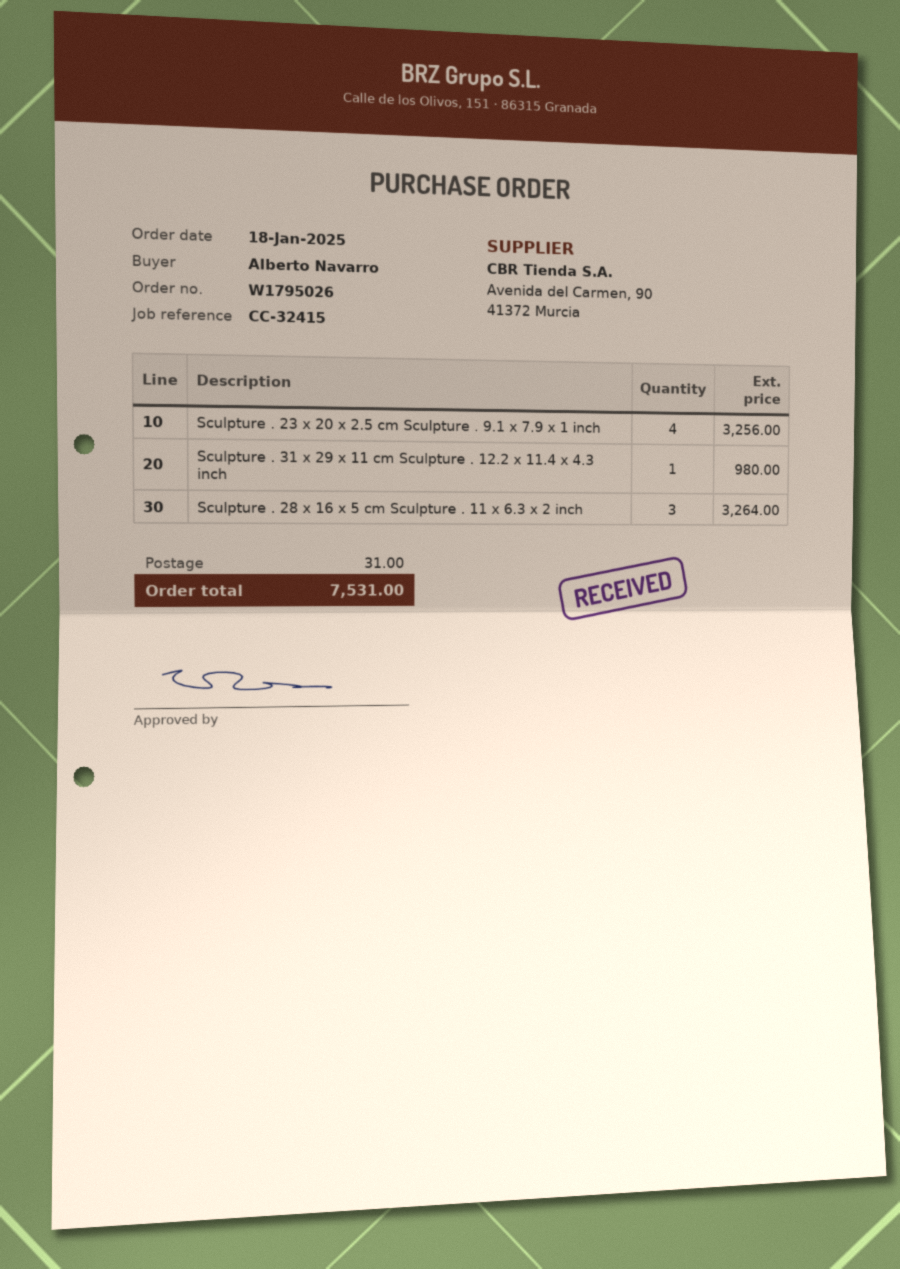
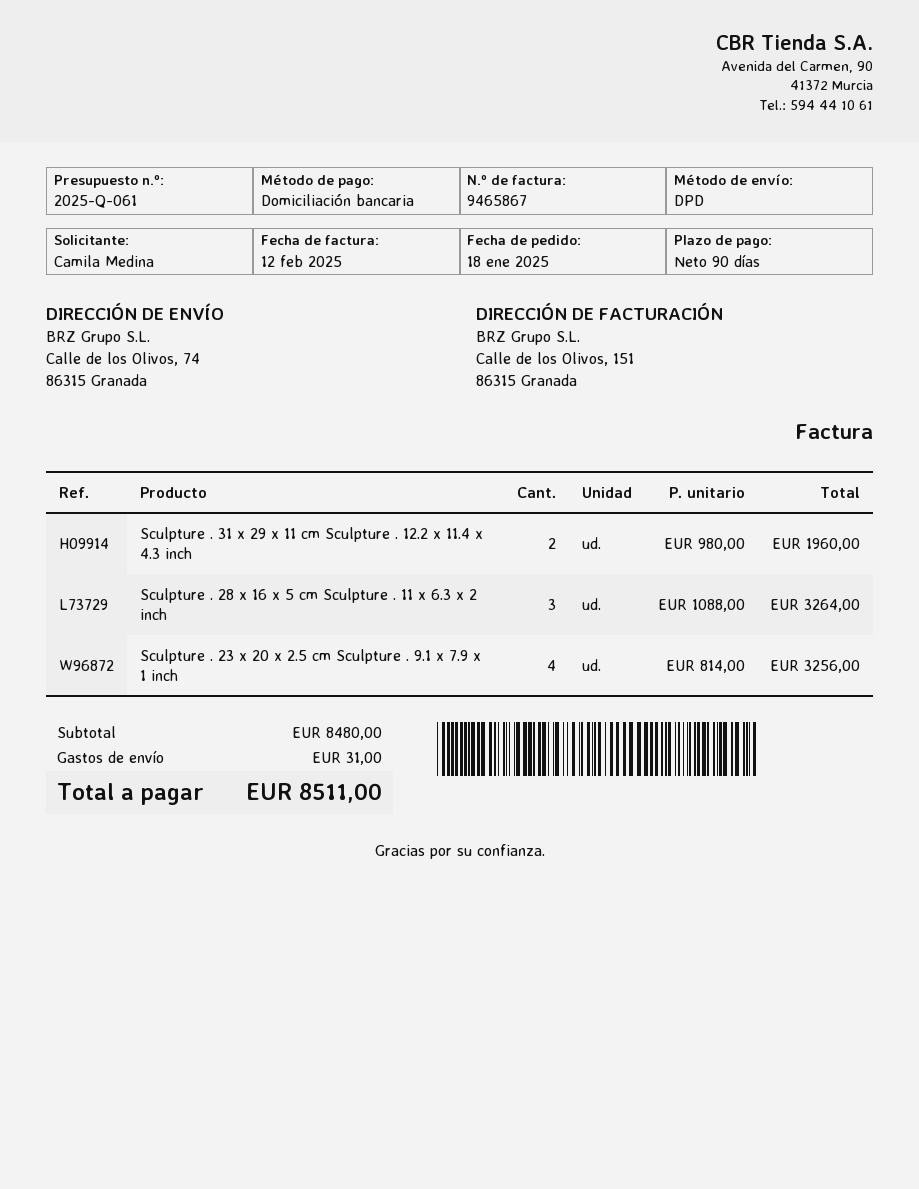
ordered by: Alberto Navarro -> Camila Medina
Sculpture . 31 x 29 x 11 cm Sculpture . 12.2 x 11.4 x 4.3 inch: 1 for 980.00 -> 2 for 1960.00
total: 7531.00 -> 8511.00

